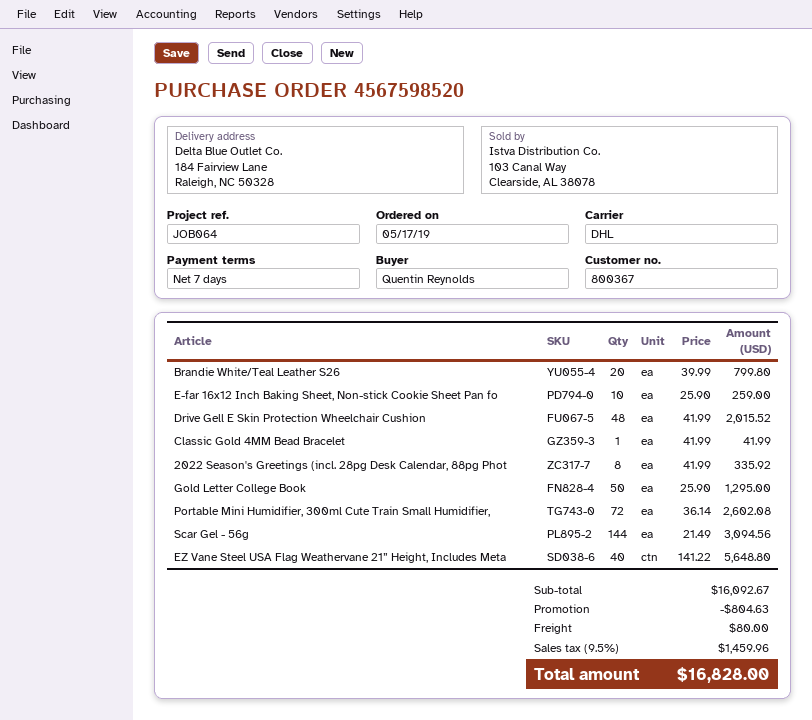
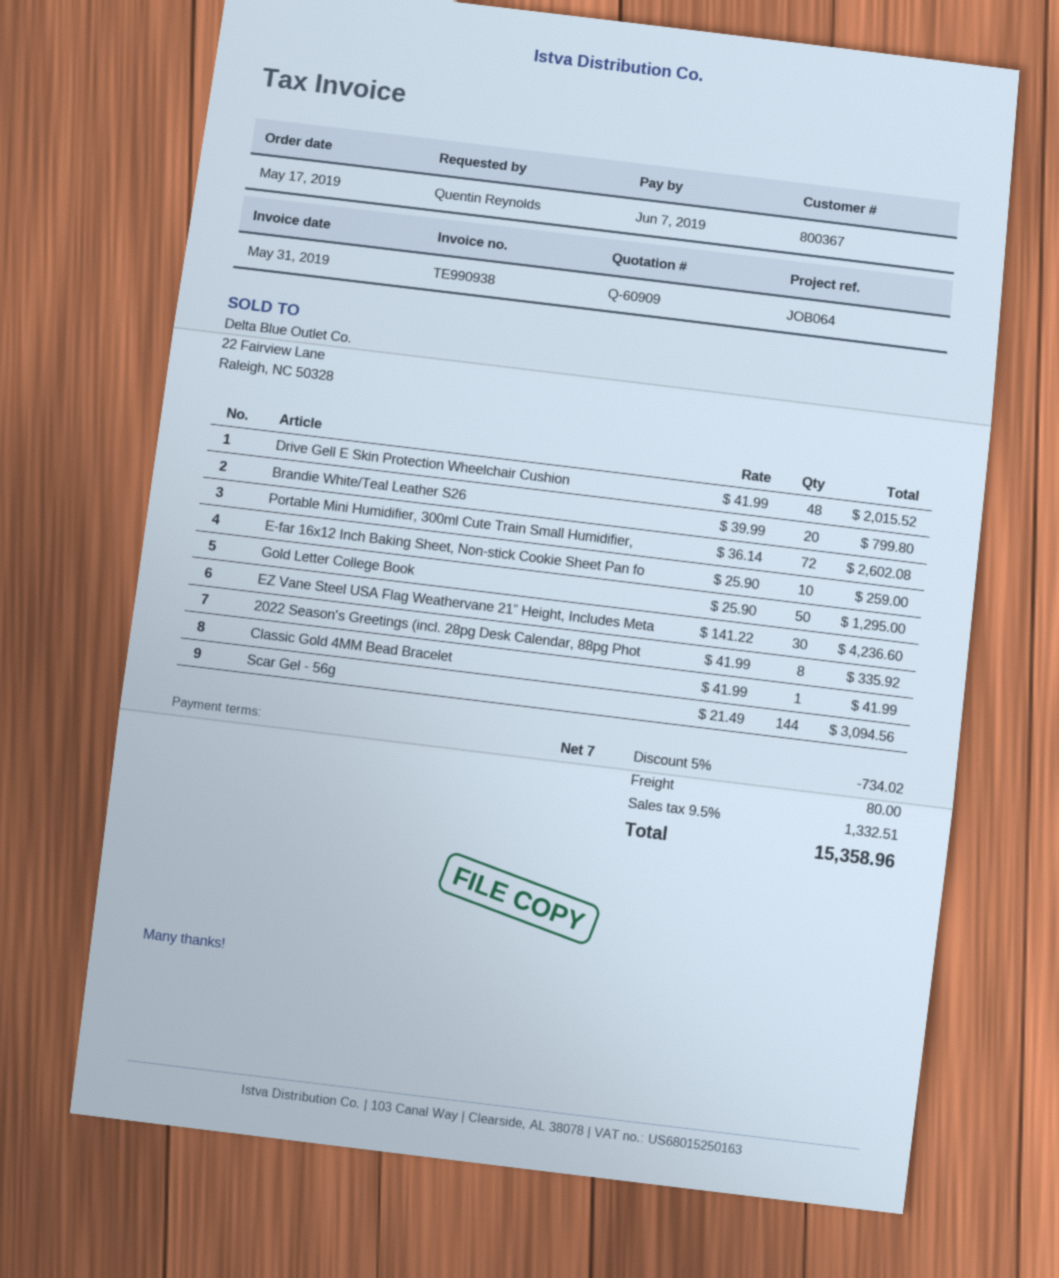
EZ Vane Steel USA Flag Weathervane 21” Height, Includes Meta: 40 x 141.22 = 5648.80 -> 30 x 141.22 = 4236.60
discount: 804.63 -> 734.02
tax: 9.5% = 1459.96 -> 9.5% = 1332.51
total: 16828.00 -> 15358.96

